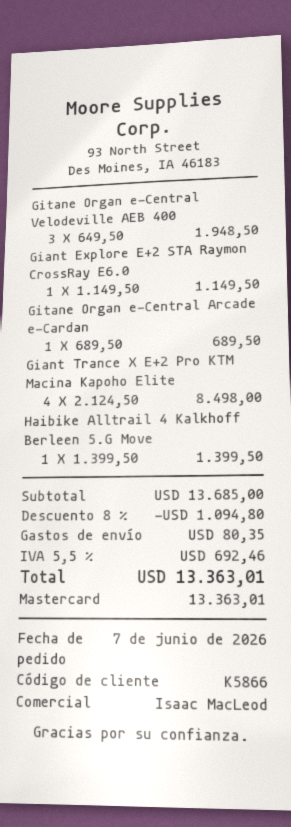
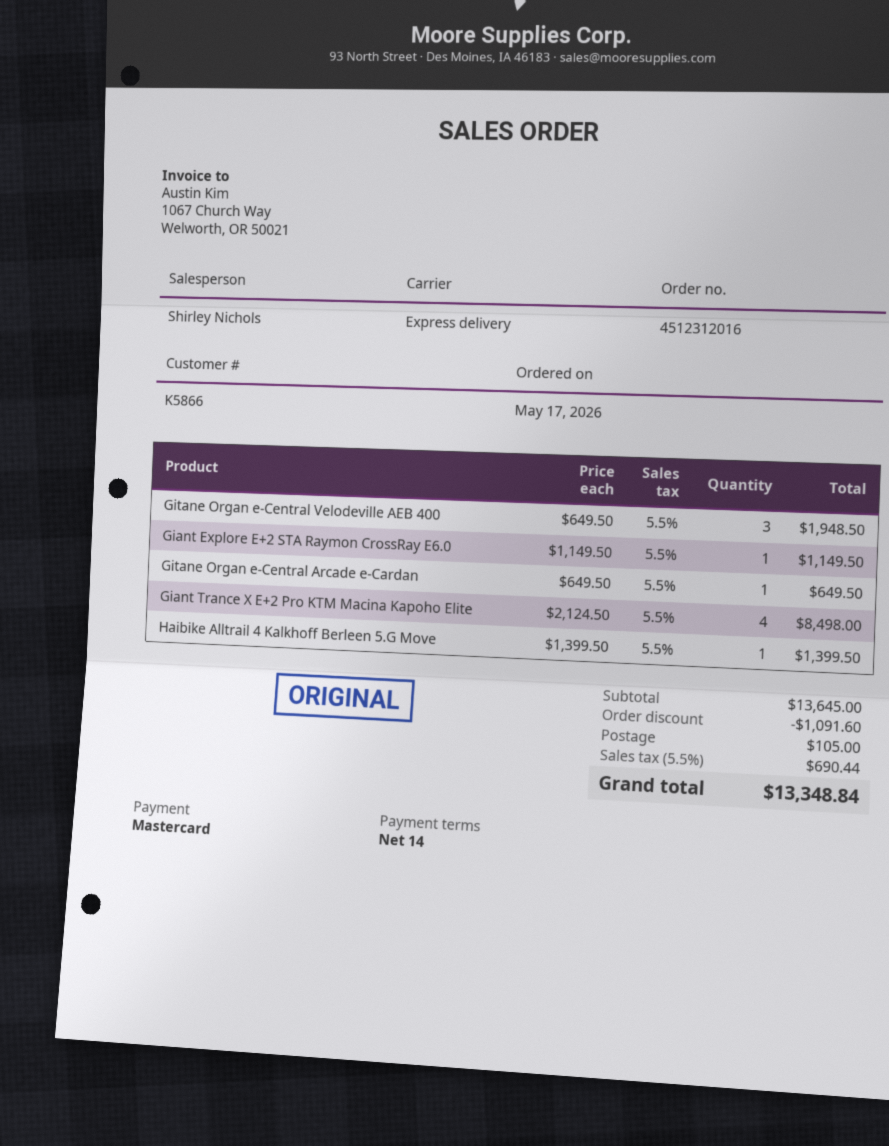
order date: 2026-06-07 -> 2026-05-17
sales rep: Isaac MacLeod -> Shirley Nichols
Gitane Organ e-Central Arcade e-Cardan: 1 x 689.50 = 689.50 -> 1 x 649.50 = 649.50
subtotal: 13685.00 -> 13645.00
discount: 1094.80 -> 1091.60
shipping: 80.35 -> 105.00
tax: 5.5% = 692.46 -> 5.5% = 690.44
total: 13363.01 -> 13348.84

